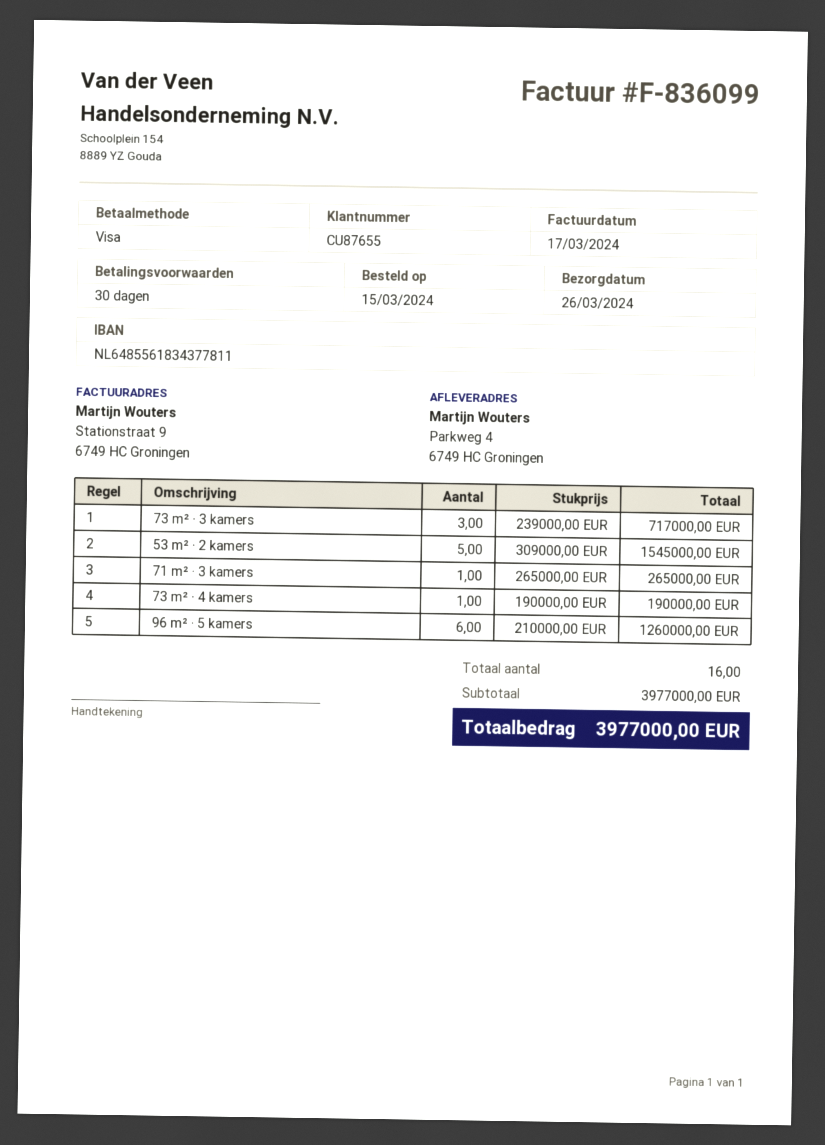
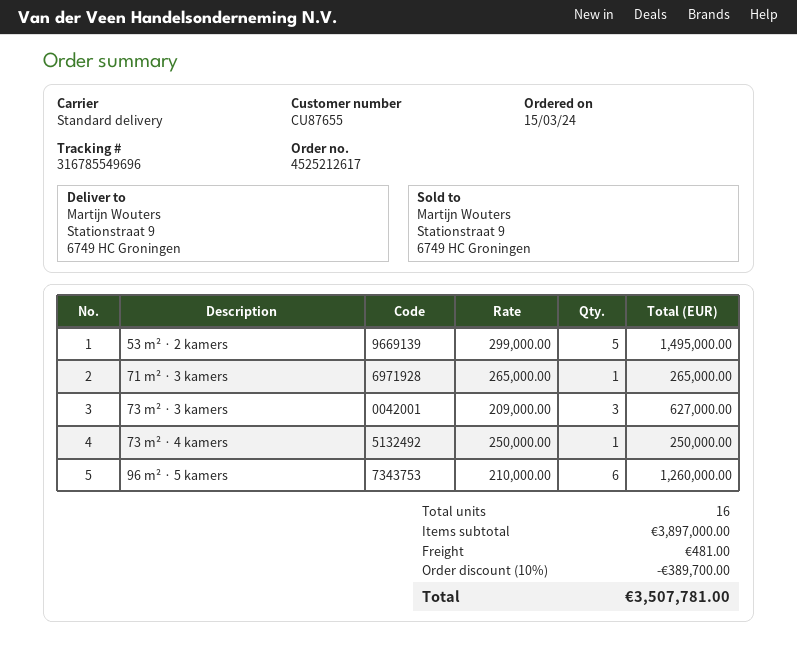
ship to: Parkweg 4, 6749 HC Groningen -> Stationstraat 9, 6749 HC Groningen
73 m² · 3 kamers: 3 x 239000.00 = 717000.00 -> 3 x 209000.00 = 627000.00
53 m² · 2 kamers: 5 x 309000.00 = 1545000.00 -> 5 x 299000.00 = 1495000.00
73 m² · 4 kamers: 1 x 190000.00 = 190000.00 -> 1 x 250000.00 = 250000.00
subtotal: 3977000.00 -> 3897000.00
discount: none -> 10% = 389700.00
shipping: none -> 481.00
total: 3977000.00 -> 3507781.00

